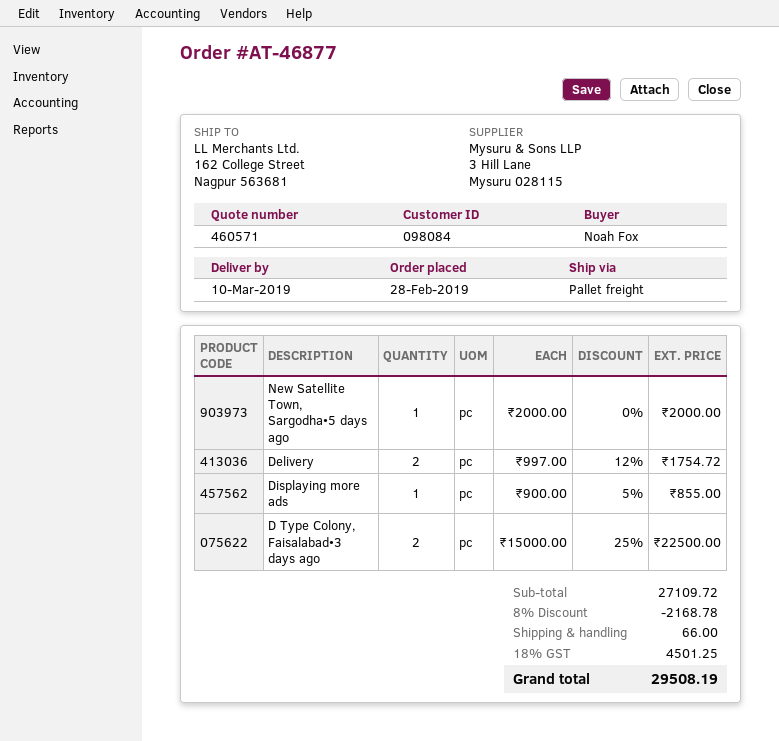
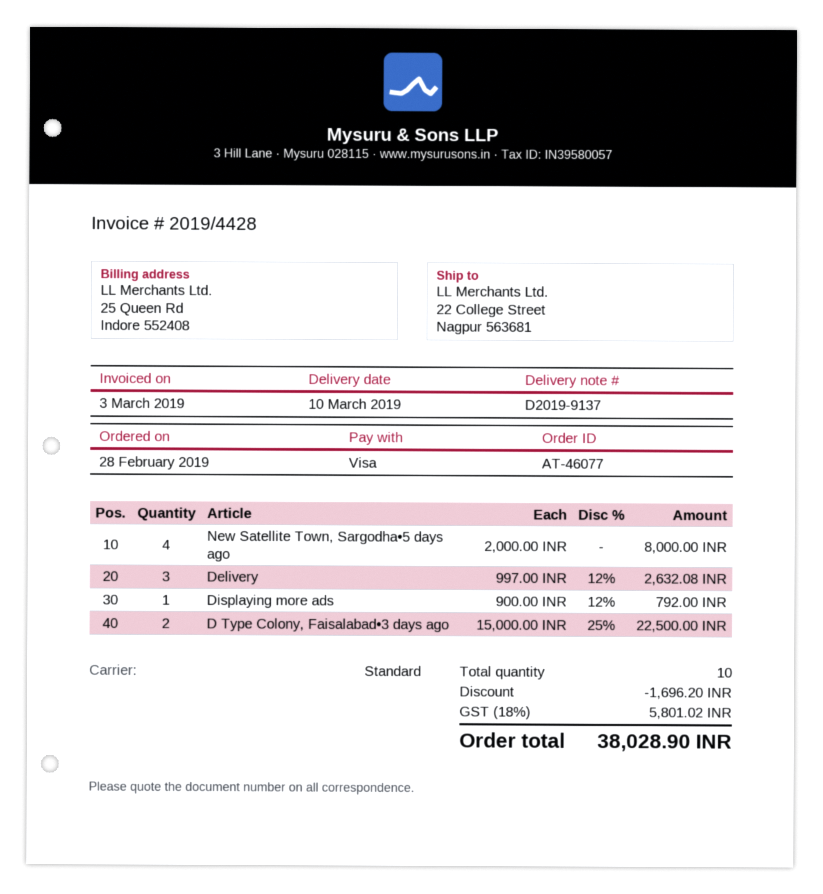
order number: AT-46877 -> AT-46077
shipping method: pallet freight -> standard
ship to: 162 College Street, Nagpur 563681 -> 22 College Street, Nagpur 563681
New Satellite Town, Sargodha•5 days ago: 1 x 2000.00 = 2000.00 -> 4 x 2000.00 = 8000.00
Delivery: 2 x 997.00 - 12% = 1754.72 -> 3 x 997.00 - 12% = 2632.08
Displaying more ads: 1 x 900.00 - 5% = 855.00 -> 1 x 900.00 - 12% = 792.00
discount: 2168.78 -> 1696.20
shipping: 66.00 -> none
tax: 18% = 4501.25 -> 18% = 5801.02
total: 29508.19 -> 38028.90

